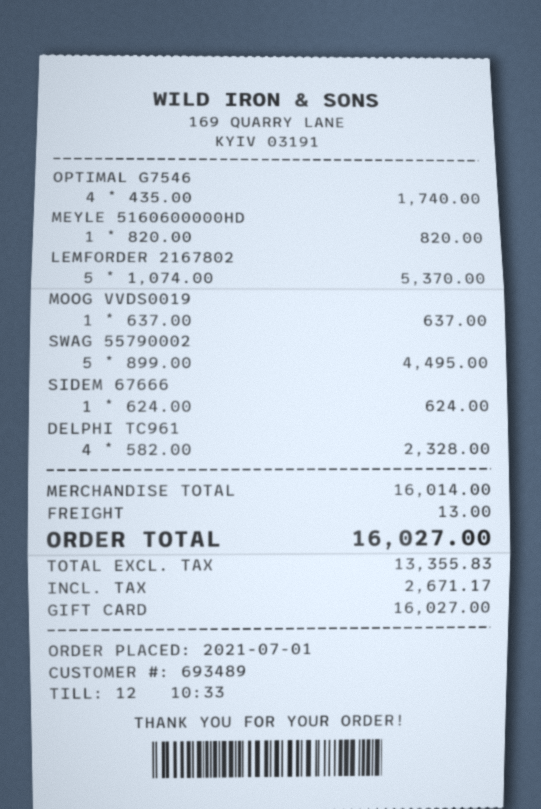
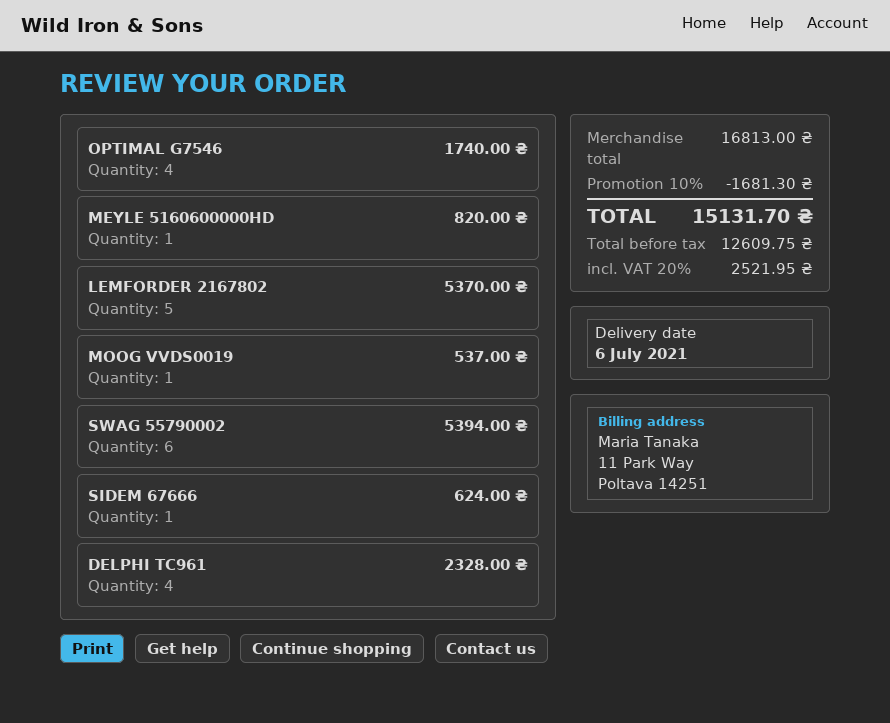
MOOG VVDS0019: 1 for 637.00 -> 1 for 537.00
SWAG 55790002: 5 for 4495.00 -> 6 for 5394.00
subtotal: 16014.00 -> 16813.00
discount: none -> 10% = 1681.30
shipping: 13.00 -> none
net: 13355.83 -> 12609.75
tax: 2671.17 -> 2521.95
total: 16027.00 -> 15131.70

